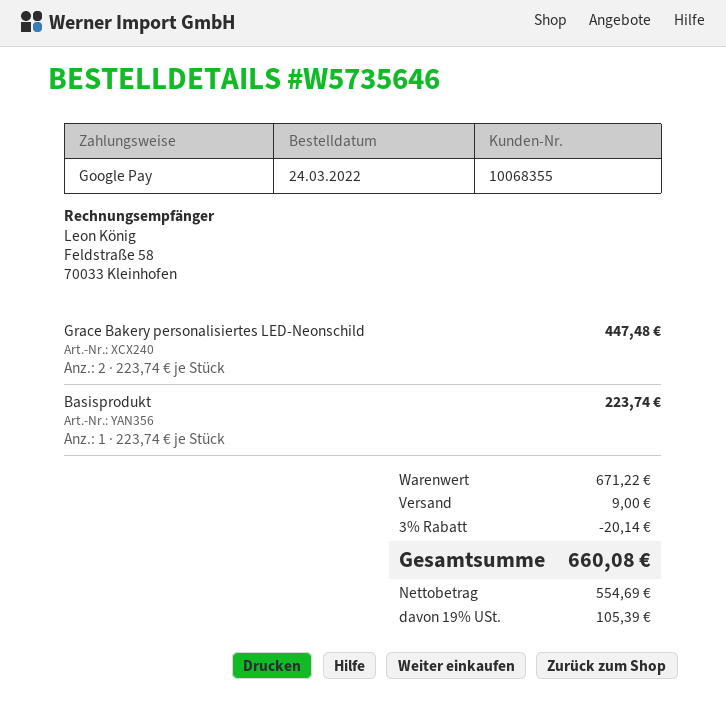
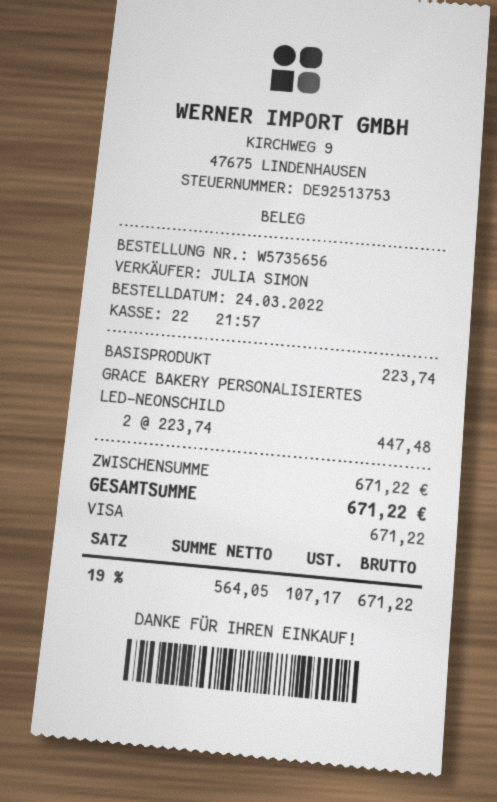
order number: W5735646 -> W5735656
payment method: Google Pay -> Visa
discount: 3% = 20.14 -> none
shipping: 9.00 -> none
net: 554.69 -> 564.05
tax: 19% = 105.39 -> 19% = 107.17
total: 660.08 -> 671.22

